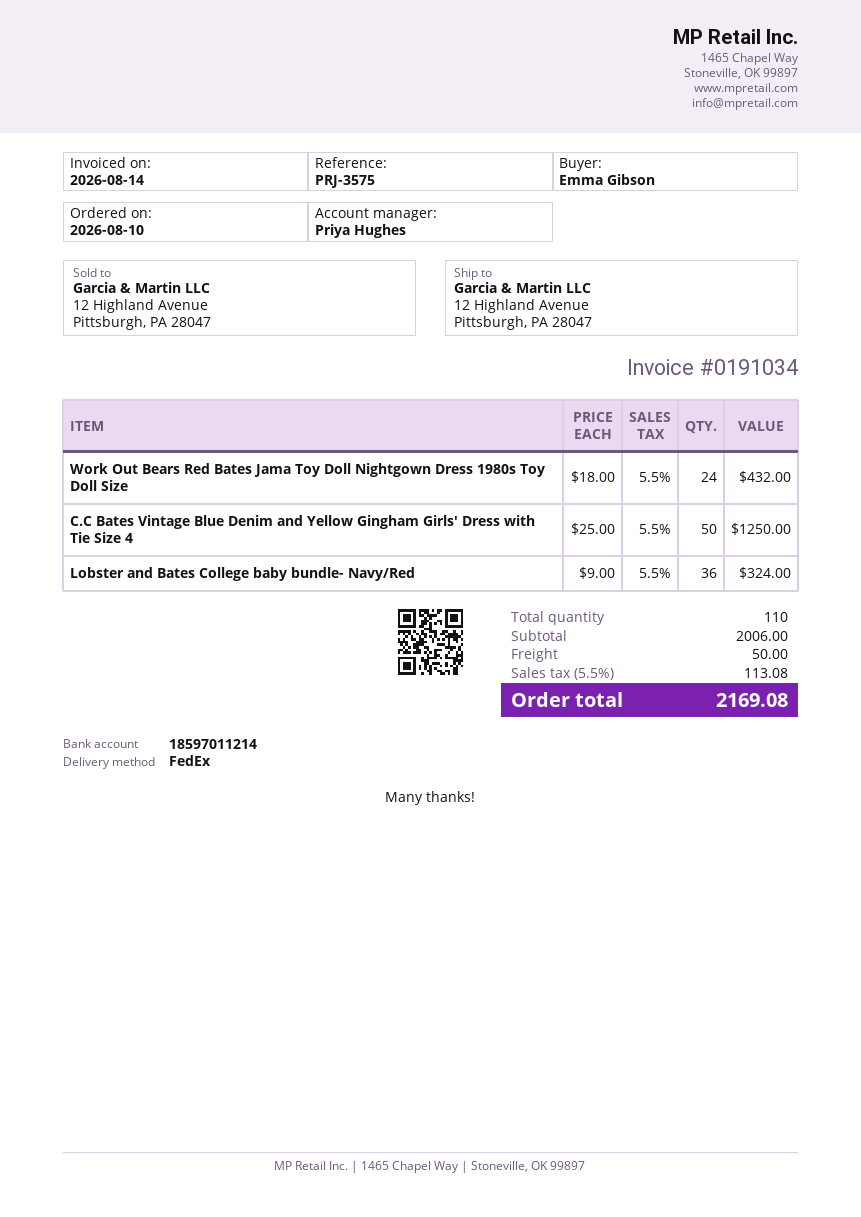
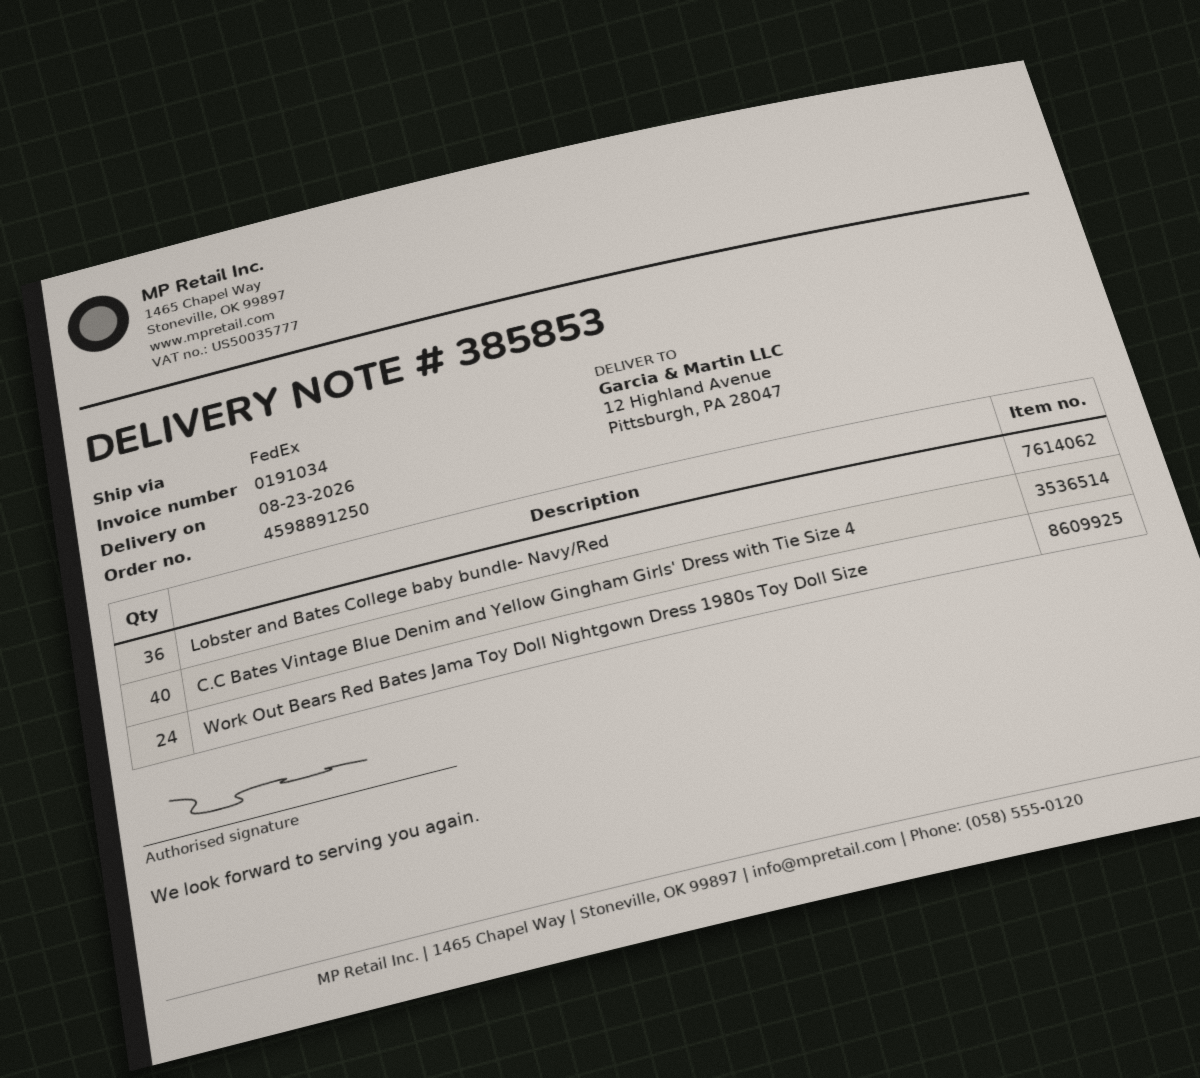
C.C Bates Vintage Blue Denim and Yellow Gingham Girls' Dress with Tie Size 4: 50 -> 40

